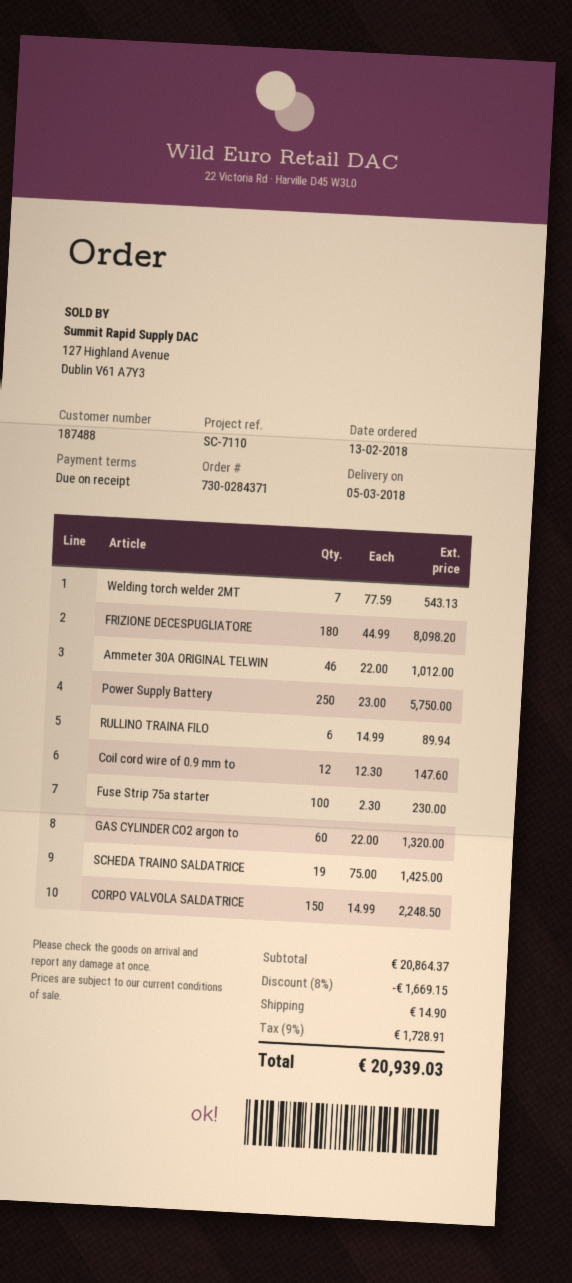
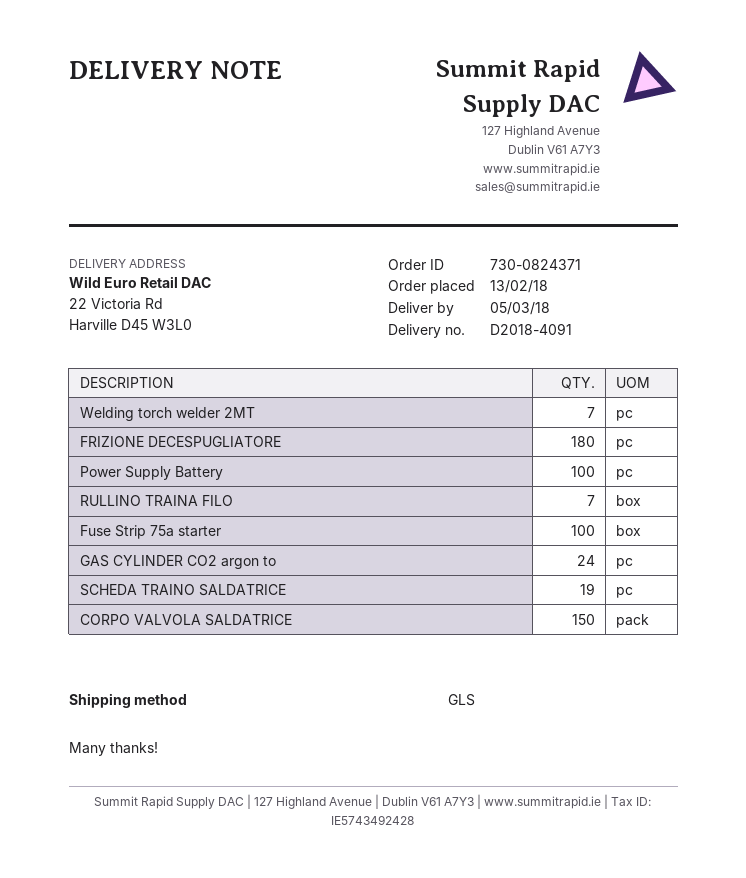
order number: 730-0284371 -> 730-0824371
Ammeter 30A ORIGINAL TELWIN: 46 -> none
Power Supply Battery: 250 -> 100
RULLINO TRAINA FILO: 6 -> 7
Coil cord wire of 0.9 mm to: 12 -> none
GAS CYLINDER CO2 argon to: 60 -> 24

